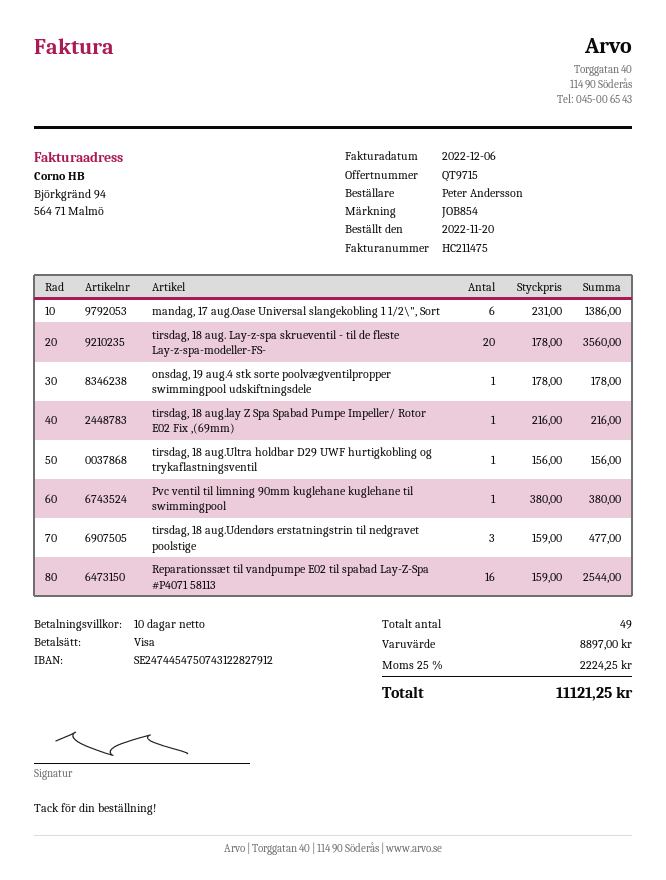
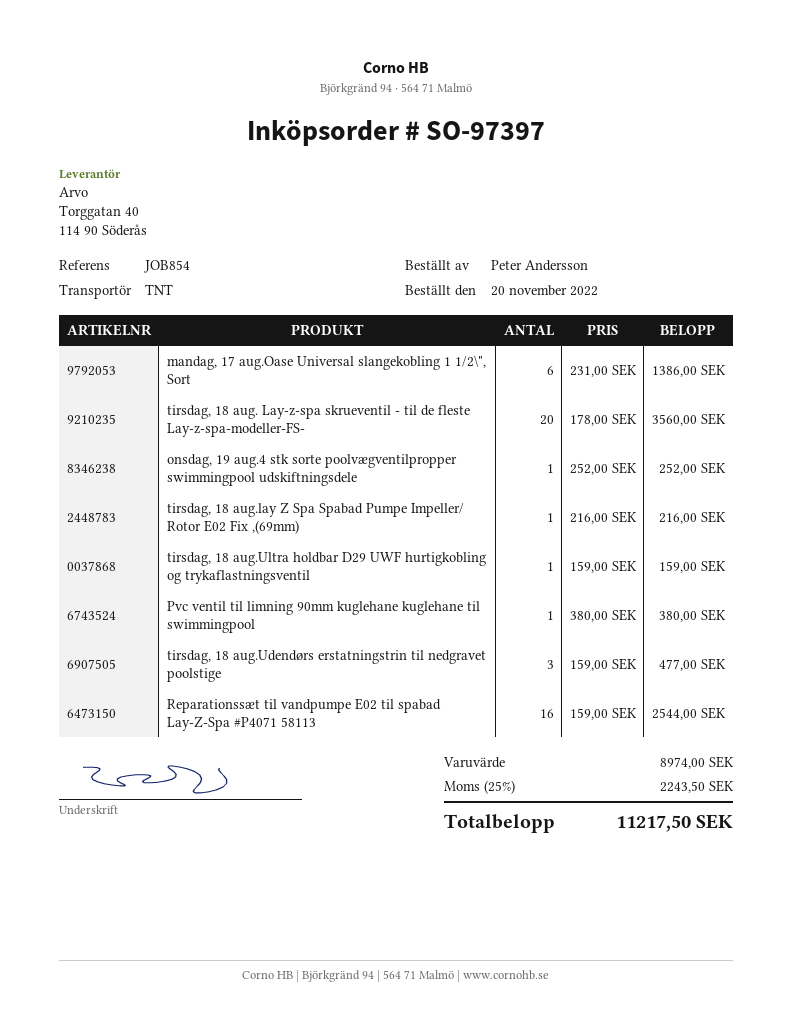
onsdag, 19 aug.4 stk sorte poolvægventilpropper swimmingpool udskiftningsdele: 1 x 178.00 = 178.00 -> 1 x 252.00 = 252.00
tirsdag, 18 aug.Ultra holdbar D29 UWF hurtigkobling og trykaflastningsventil: 1 x 156.00 = 156.00 -> 1 x 159.00 = 159.00
subtotal: 8897.00 -> 8974.00
tax: 25% = 2224.25 -> 25% = 2243.50
total: 11121.25 -> 11217.50

